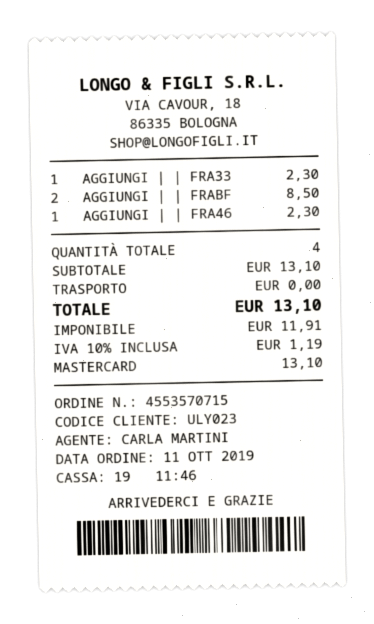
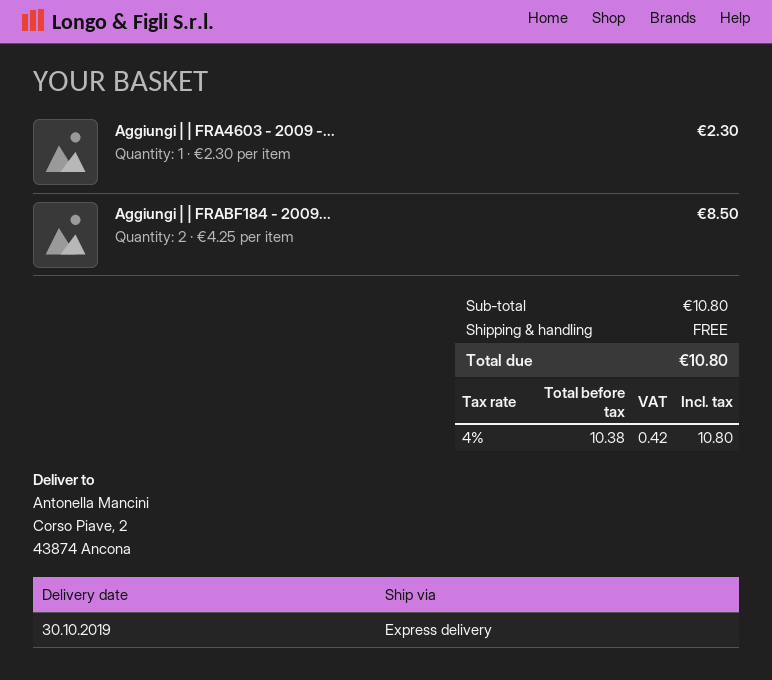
AGGIUNGI | | FRA33: 1 for 2.30 -> none
subtotal: 13.10 -> 10.80
net: 11.91 -> 10.38
tax: 10% = 1.19 -> 4% = 0.42
total: 13.10 -> 10.80

